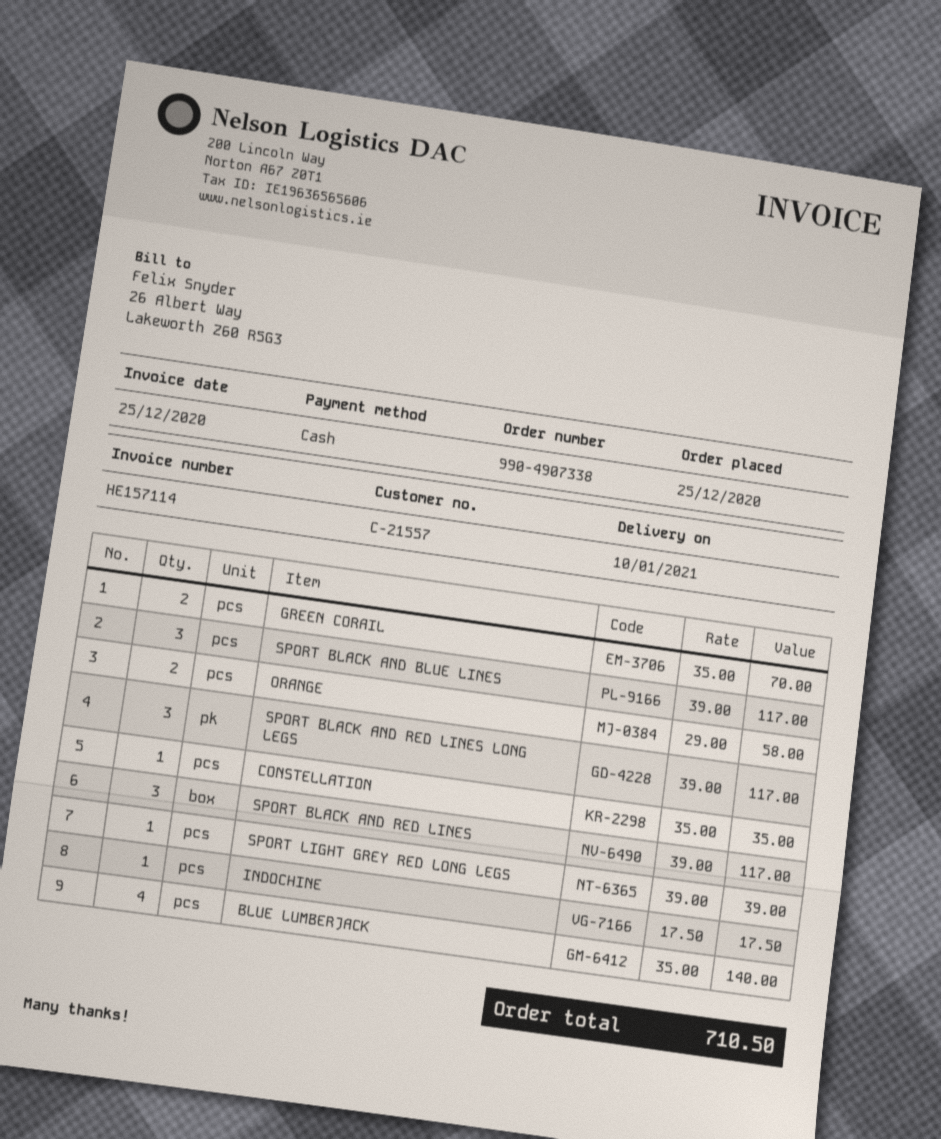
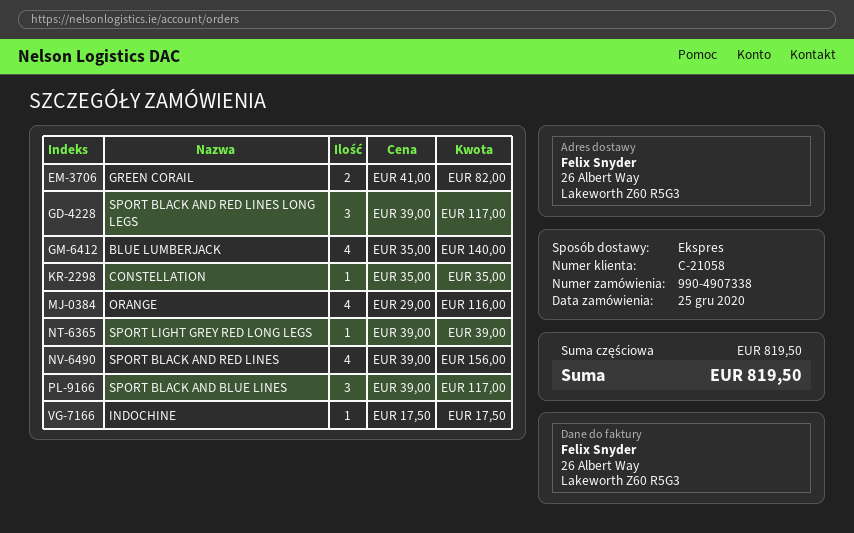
customer number: C-21557 -> C-21058
GREEN CORAIL: 2 x 35.00 = 70.00 -> 2 x 41.00 = 82.00
ORANGE: 2 x 29.00 = 58.00 -> 4 x 29.00 = 116.00
SPORT BLACK AND RED LINES: 3 x 39.00 = 117.00 -> 4 x 39.00 = 156.00
total: 710.50 -> 819.50

